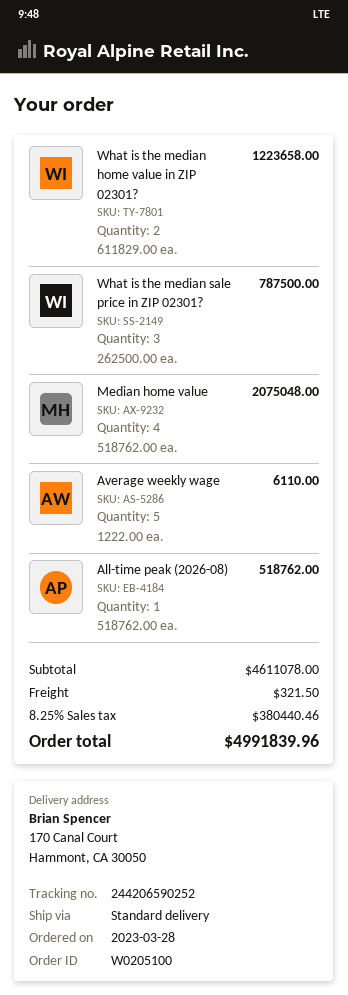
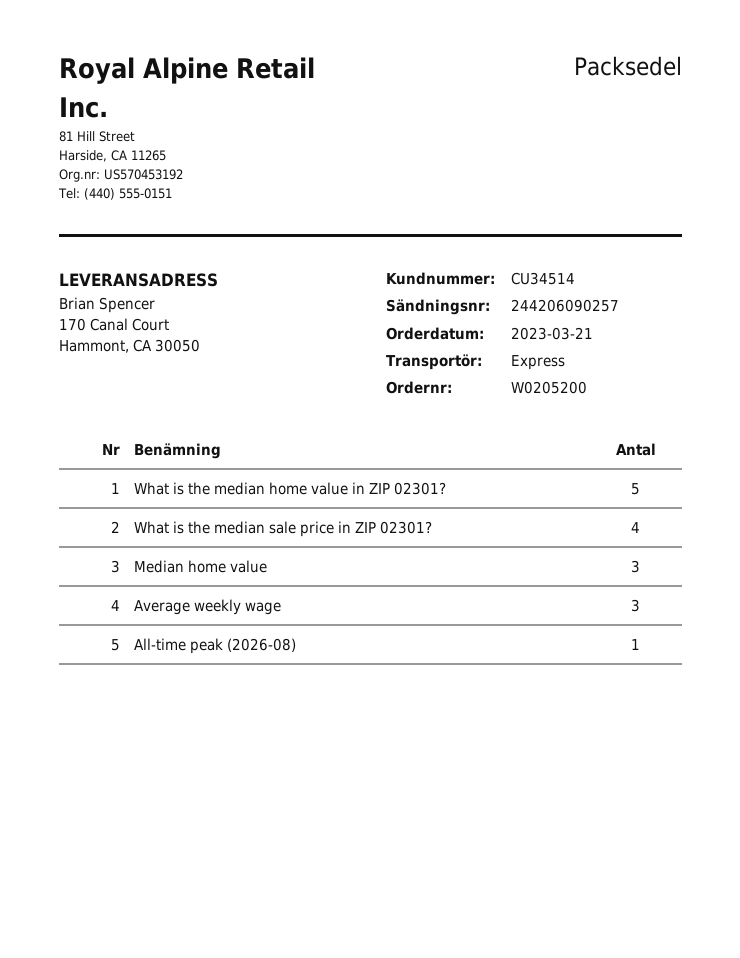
order number: W0205100 -> W0205200
order date: 2023-03-28 -> 2023-03-21
shipping method: standard -> express
tracking number: 244206590252 -> 244206090257
What is the median home value in ZIP 02301?: 2 -> 5
What is the median sale price in ZIP 02301?: 3 -> 4
Median home value: 4 -> 3
Average weekly wage: 5 -> 3

